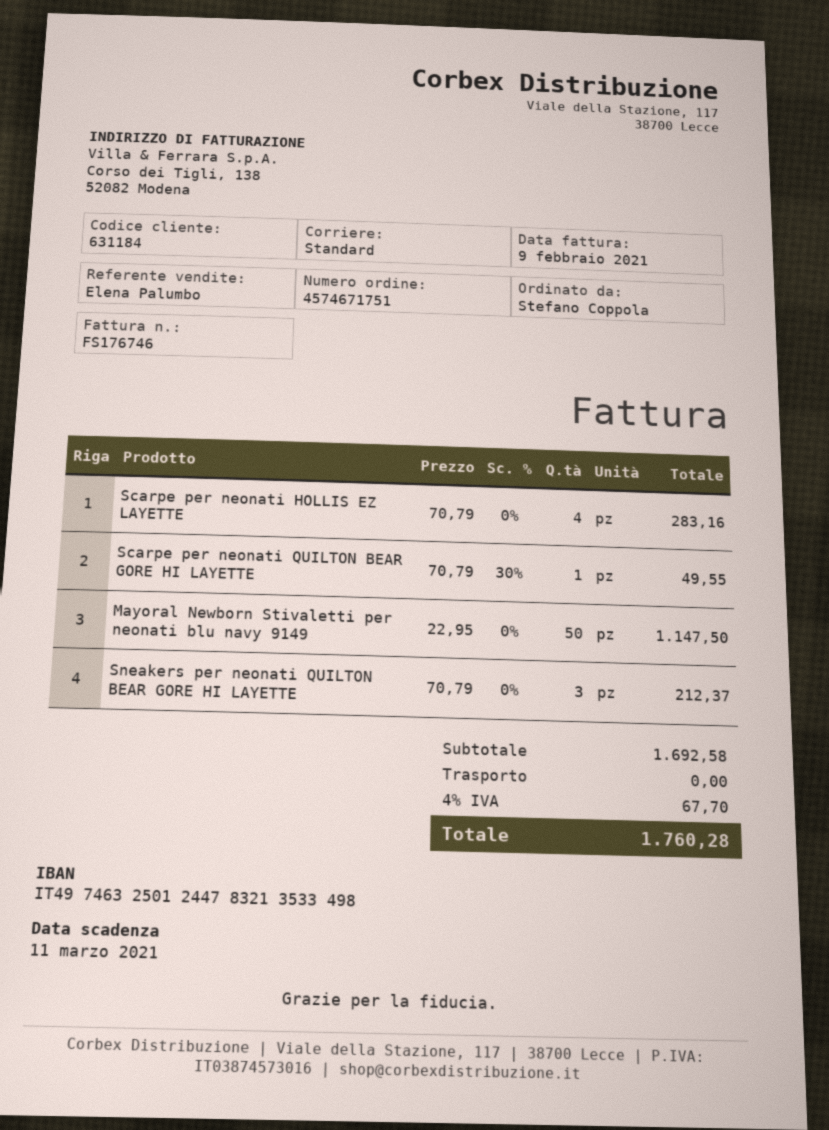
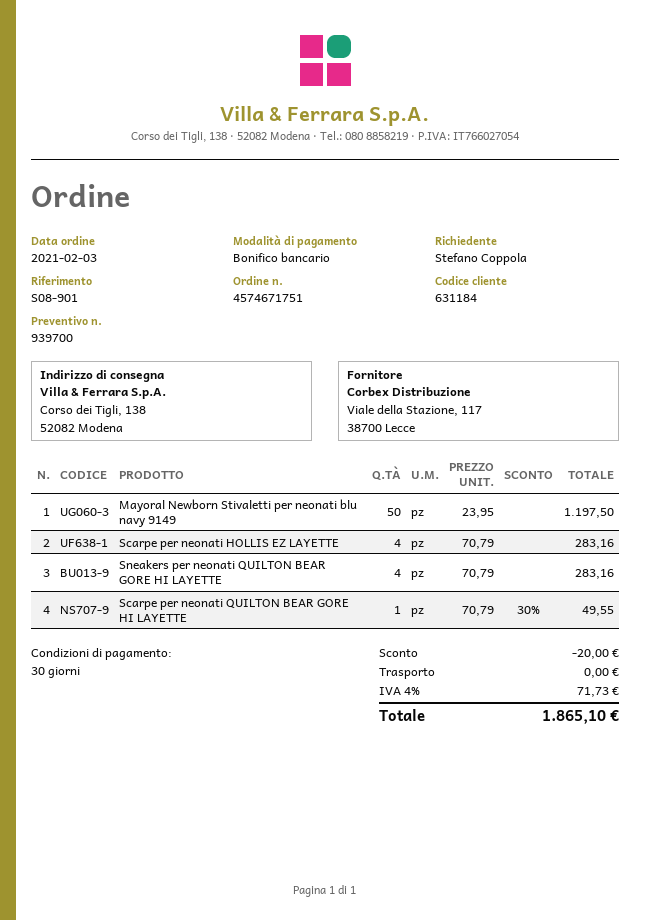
Mayoral Newborn Stivaletti per neonati blu navy 9149: 50 x 22.95 = 1147.50 -> 50 x 23.95 = 1197.50
Sneakers per neonati QUILTON BEAR GORE HI LAYETTE: 3 x 70.79 = 212.37 -> 4 x 70.79 = 283.16
discount: none -> 20.00
tax: 4% = 67.70 -> 4% = 71.73
total: 1760.28 -> 1865.10

